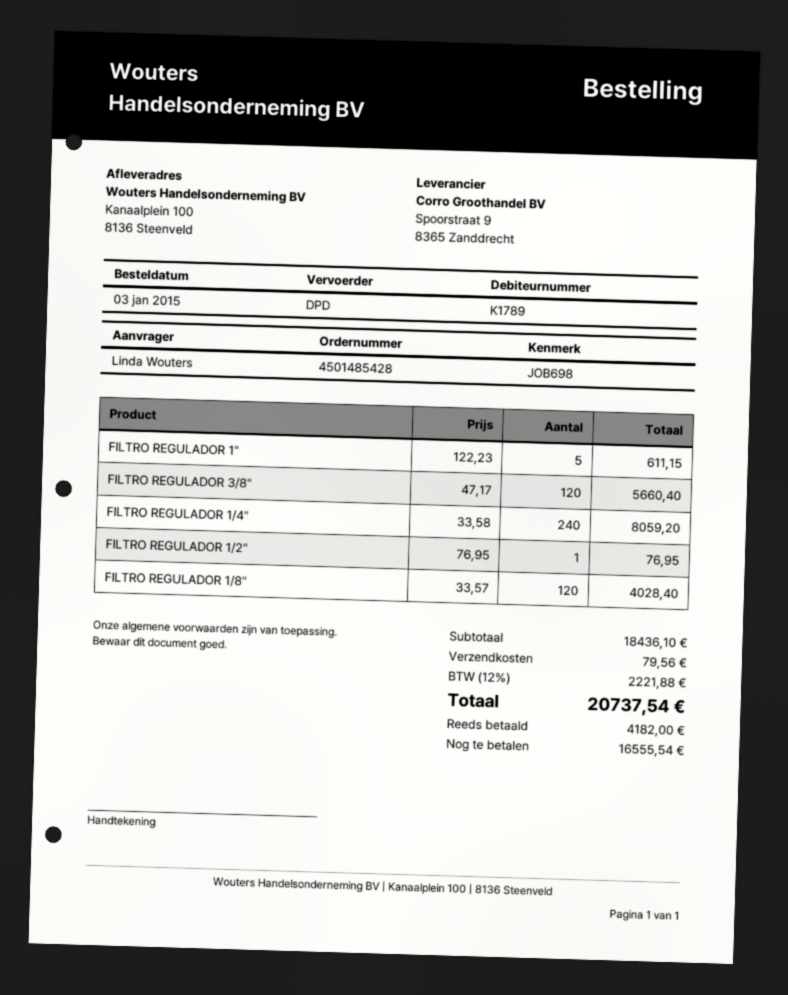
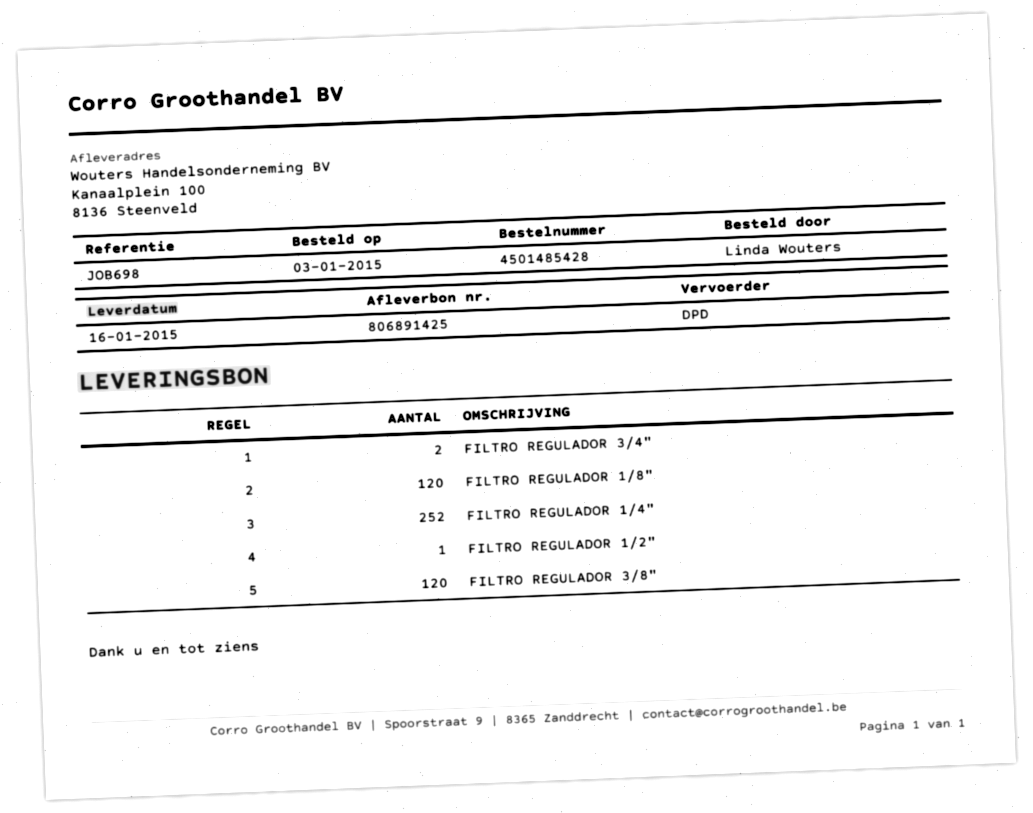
FILTRO REGULADOR 1": 5 -> none
FILTRO REGULADOR 1/4": 240 -> 252
FILTRO REGULADOR 3/4": none -> 2

